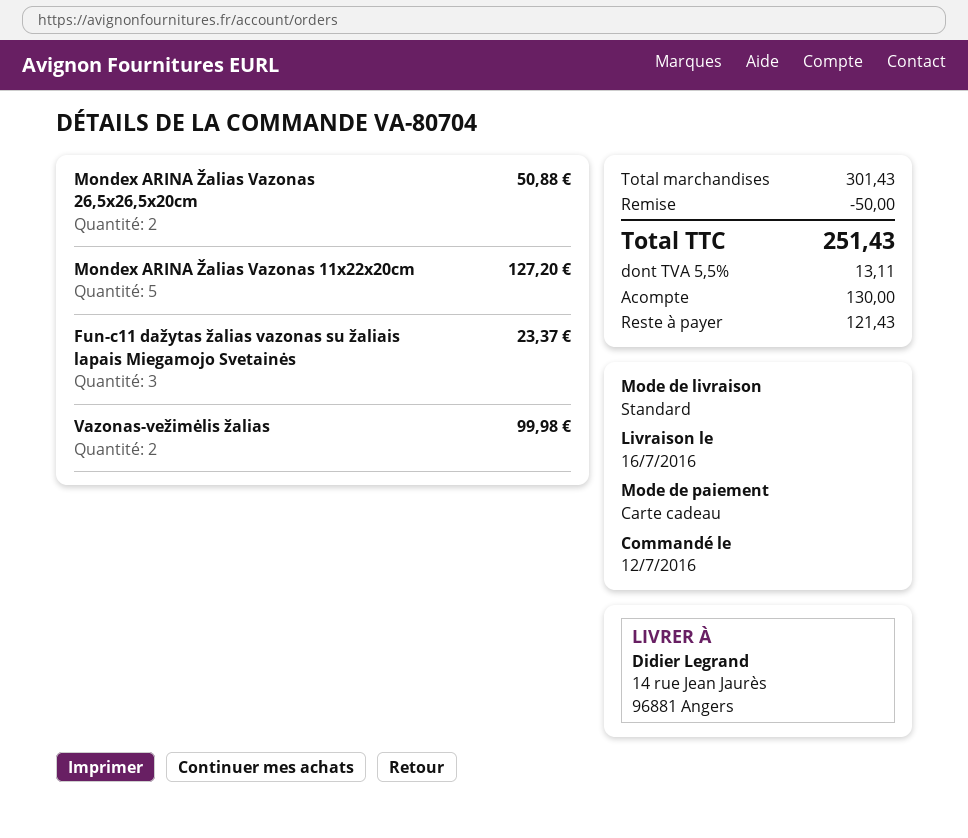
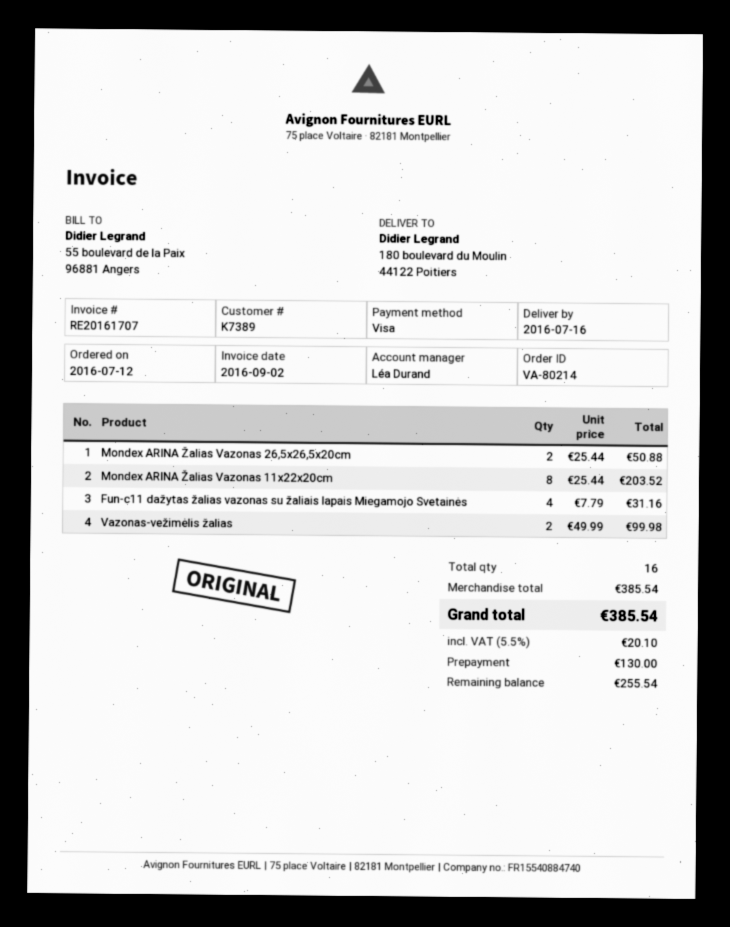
order number: VA-80704 -> VA-80214
payment method: gift card -> Visa
ship to: 14 rue Jean Jaurès, 96881 Angers -> 180 boulevard du Moulin, 44122 Poitiers
Mondex ARINA Žalias Vazonas 11x22x20cm: 5 for 127.20 -> 8 for 203.52
Fun-c11 dažytas žalias vazonas su žaliais lapais Miegamojo Svetainės: 3 for 23.37 -> 4 for 31.16
subtotal: 301.43 -> 385.54
discount: 50.00 -> none
tax: 5.5% = 13.11 -> 5.5% = 20.10
total: 251.43 -> 385.54
balance: 121.43 -> 255.54

